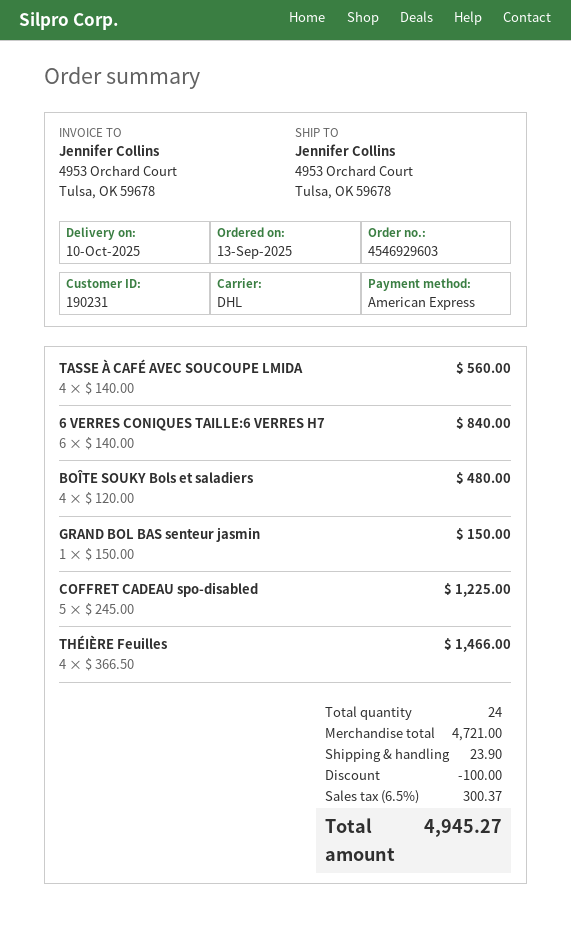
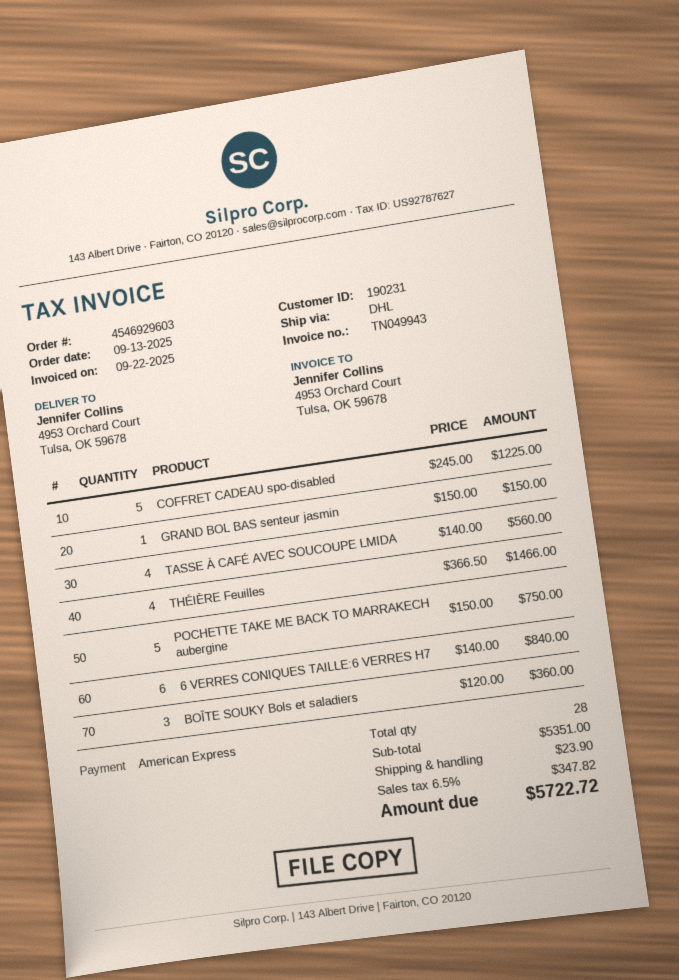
BOÎTE SOUKY Bols et saladiers: 4 x 120.00 = 480.00 -> 3 x 120.00 = 360.00
POCHETTE TAKE ME BACK TO MARRAKECH aubergine: none -> 5 x 150.00 = 750.00
total quantity: 24 -> 28
subtotal: 4721.00 -> 5351.00
discount: 100.00 -> none
tax: 6.5% = 300.37 -> 6.5% = 347.82
total: 4945.27 -> 5722.72

